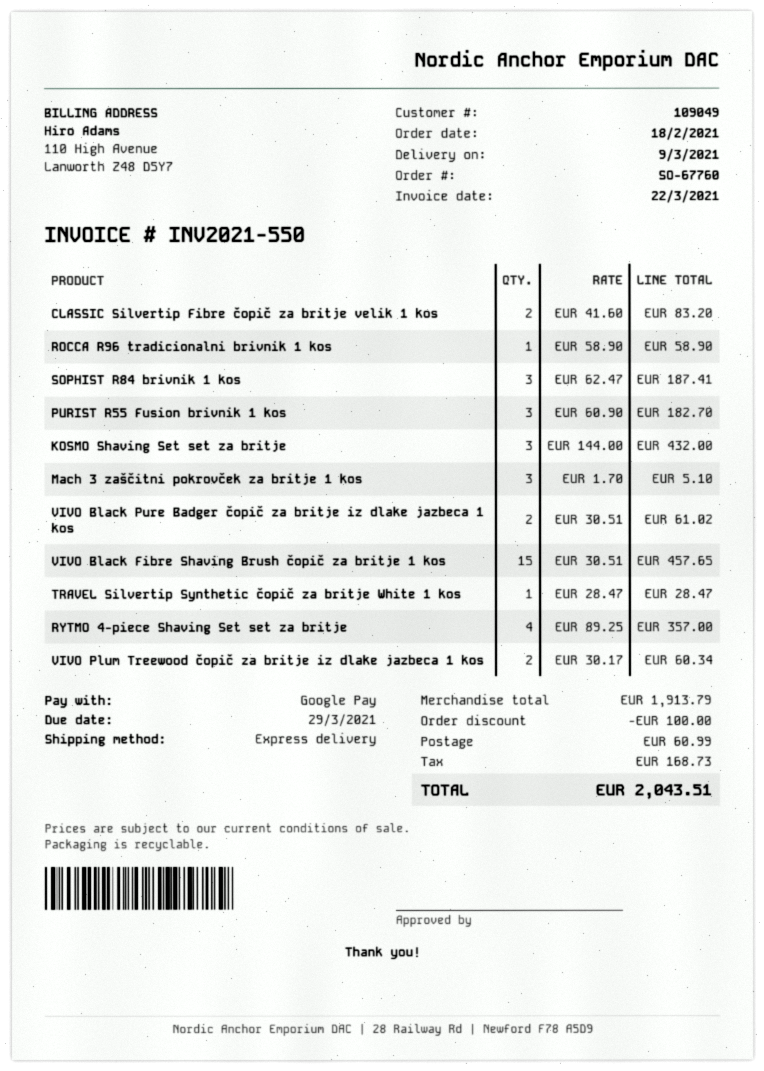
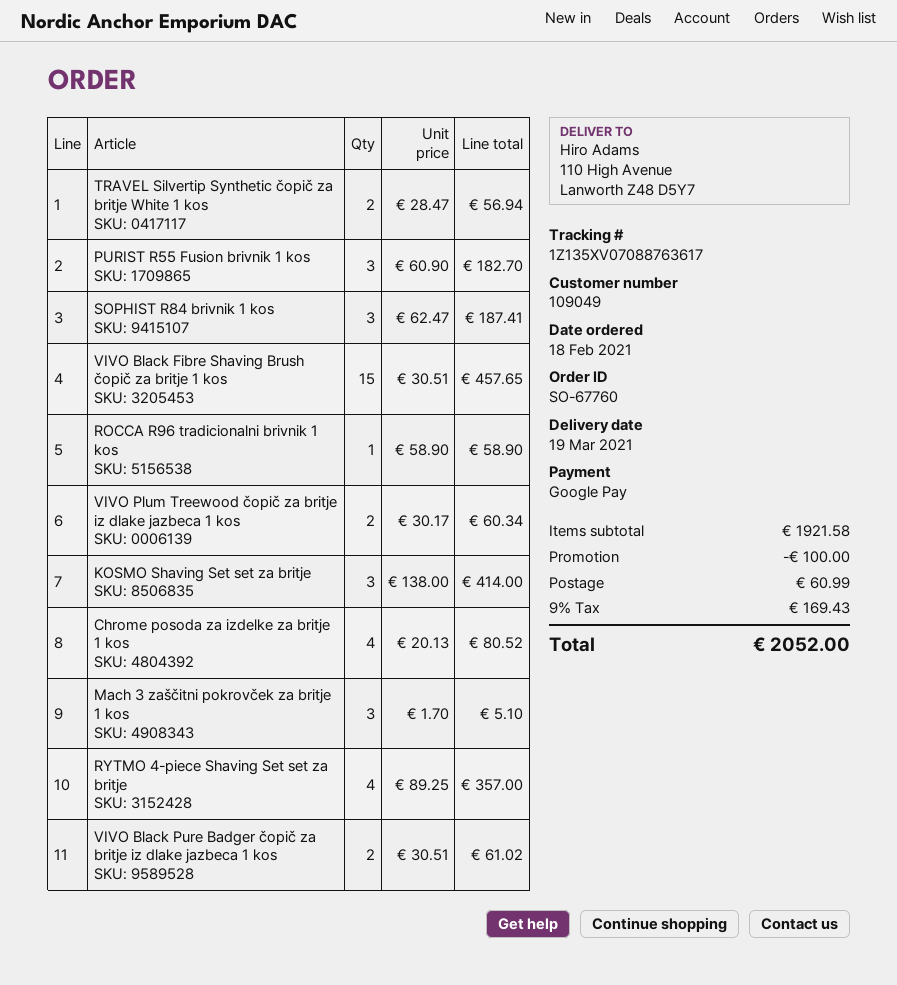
delivery date: 2021-03-09 -> 2021-03-19
CLASSIC Silvertip Fibre čopič za britje velik 1 kos: 2 x 41.60 = 83.20 -> none
KOSMO Shaving Set set za britje: 3 x 144.00 = 432.00 -> 3 x 138.00 = 414.00
TRAVEL Silvertip Synthetic čopič za britje White 1 kos: 1 x 28.47 = 28.47 -> 2 x 28.47 = 56.94
Chrome posoda za izdelke za britje 1 kos: none -> 4 x 20.13 = 80.52
subtotal: 1913.79 -> 1921.58
tax: 168.73 -> 169.43
total: 2043.51 -> 2052.00

